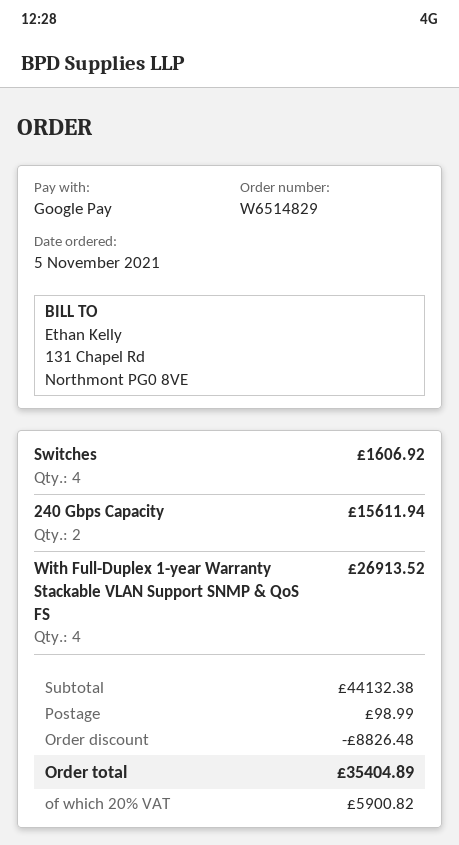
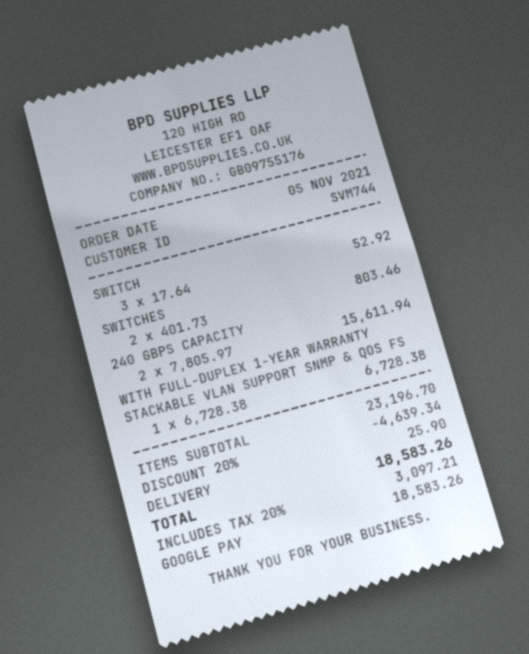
Switches: 4 for 1606.92 -> 2 for 803.46
With Full-Duplex 1-year Warranty Stackable VLAN Support SNMP & QoS FS: 4 for 26913.52 -> 1 for 6728.38
SWITCH: none -> 3 for 52.92
subtotal: 44132.38 -> 23196.70
discount: 8826.48 -> 4639.34
shipping: 98.99 -> 25.90
tax: 20% = 5900.82 -> 20% = 3097.21
total: 35404.89 -> 18583.26

